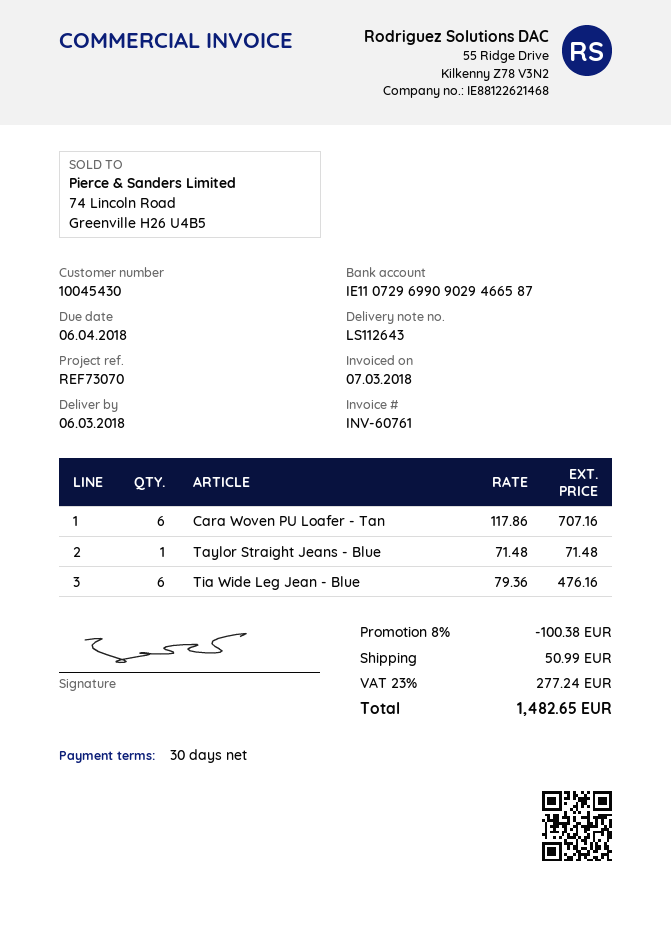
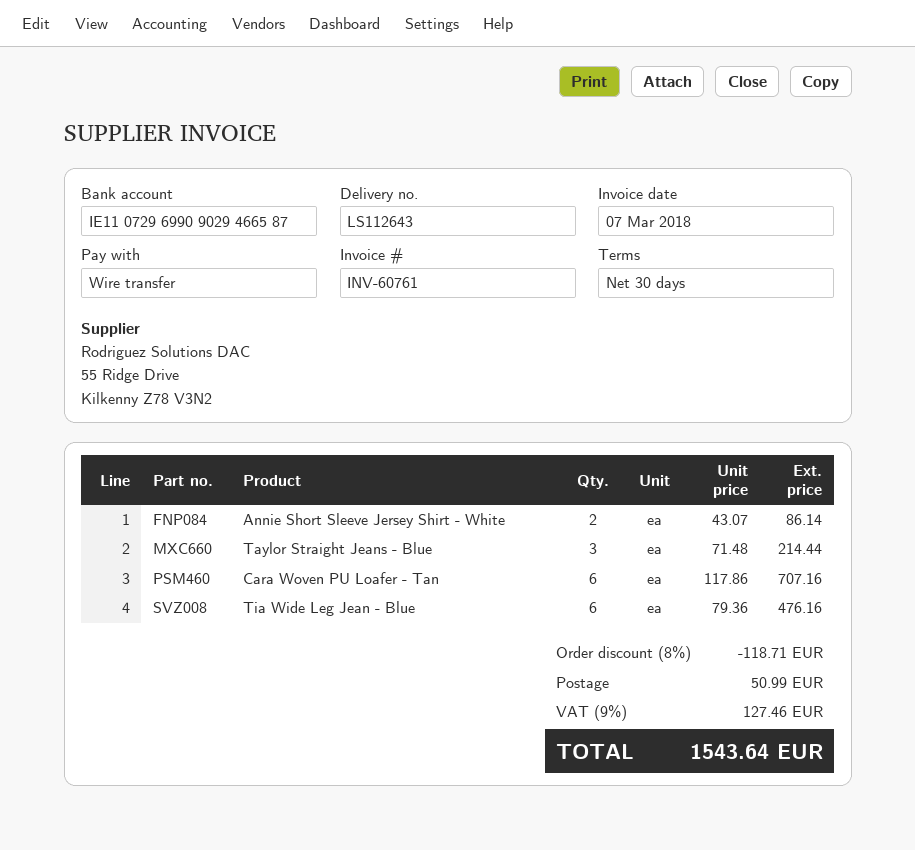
Taylor Straight Jeans - Blue: 1 x 71.48 = 71.48 -> 3 x 71.48 = 214.44
Annie Short Sleeve Jersey Shirt - White: none -> 2 x 43.07 = 86.14
discount: 8% = 100.38 -> 8% = 118.71
tax: 23% = 277.24 -> 9% = 127.46
total: 1482.65 -> 1543.64

